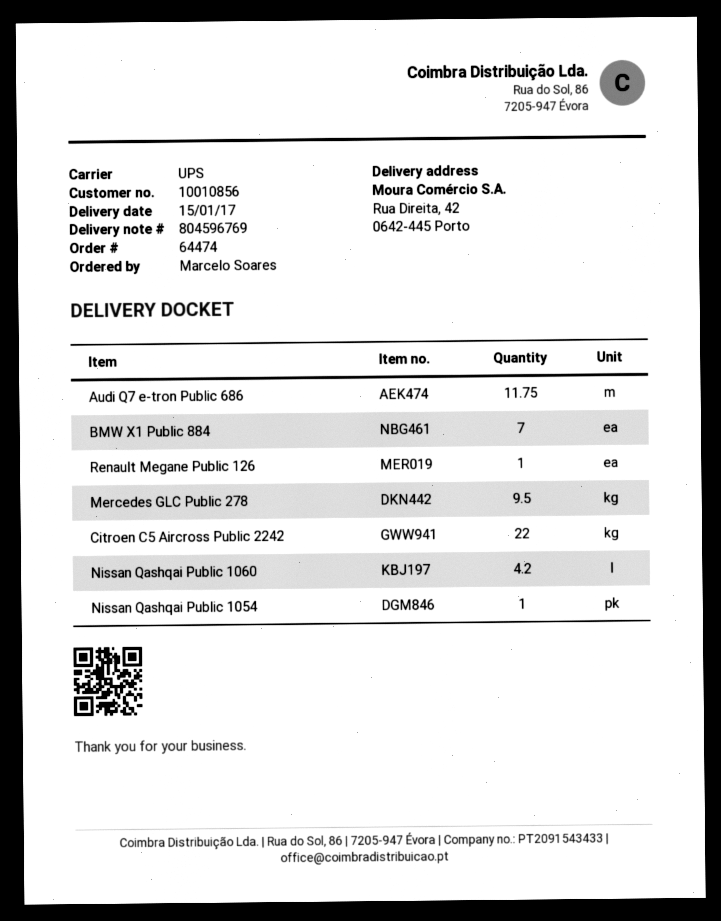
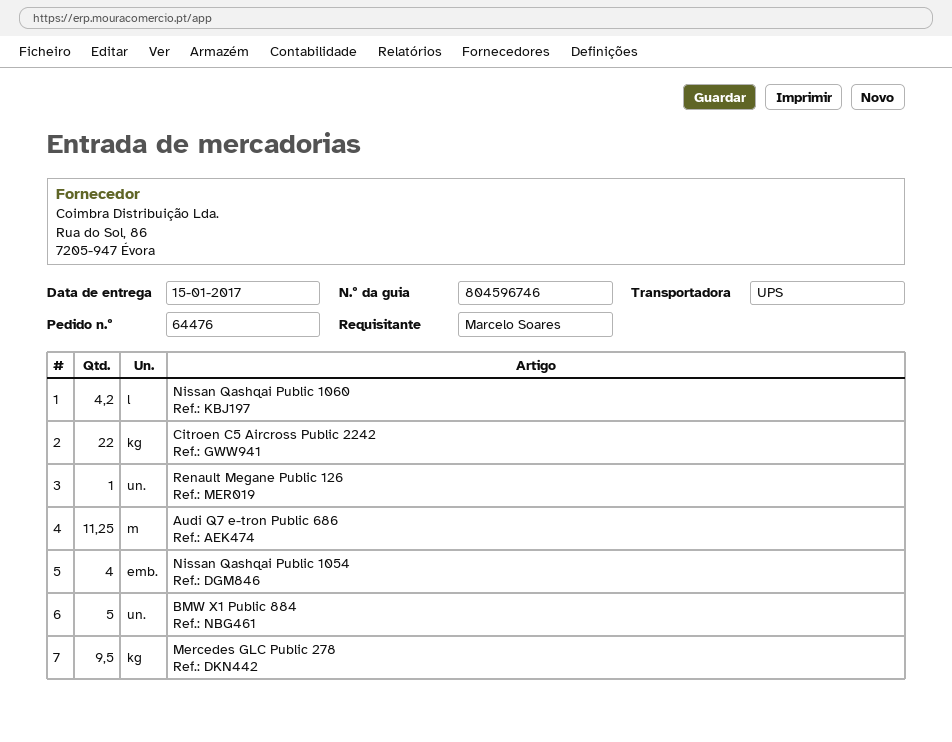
order number: 64474 -> 64476
delivery note number: 804596769 -> 804596746
Audi Q7 e-tron Public 686: 11.75 -> 11.25
BMW X1 Public 884: 7 -> 5
Nissan Qashqai Public 1054: 1 -> 4

